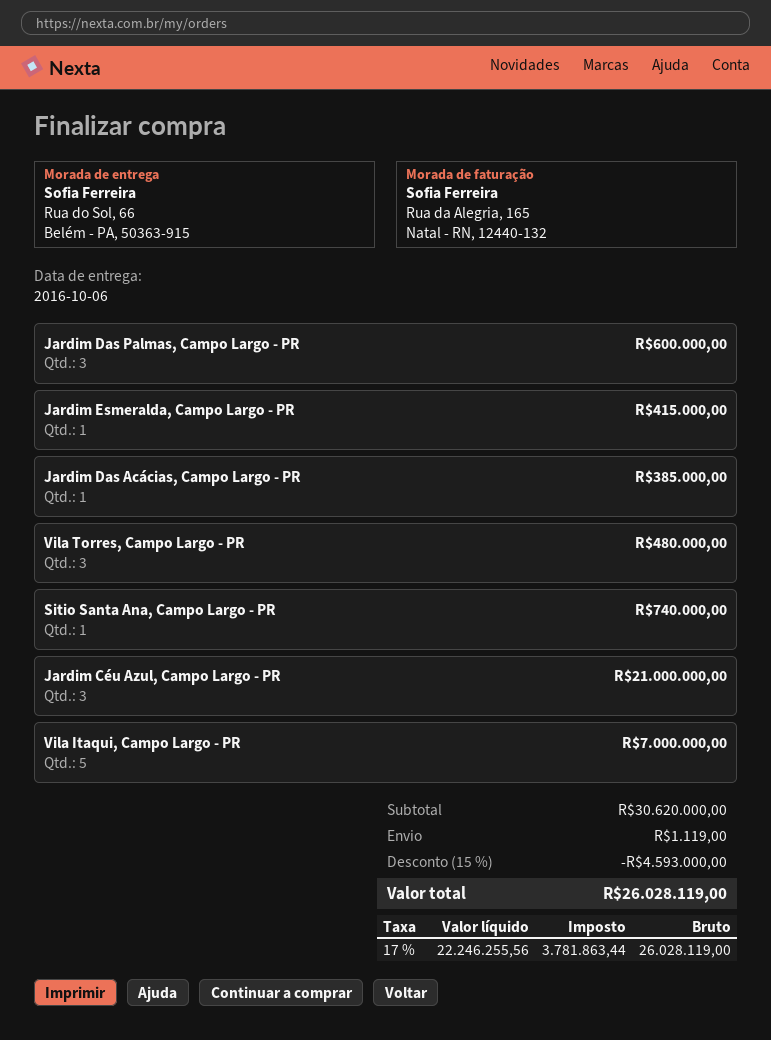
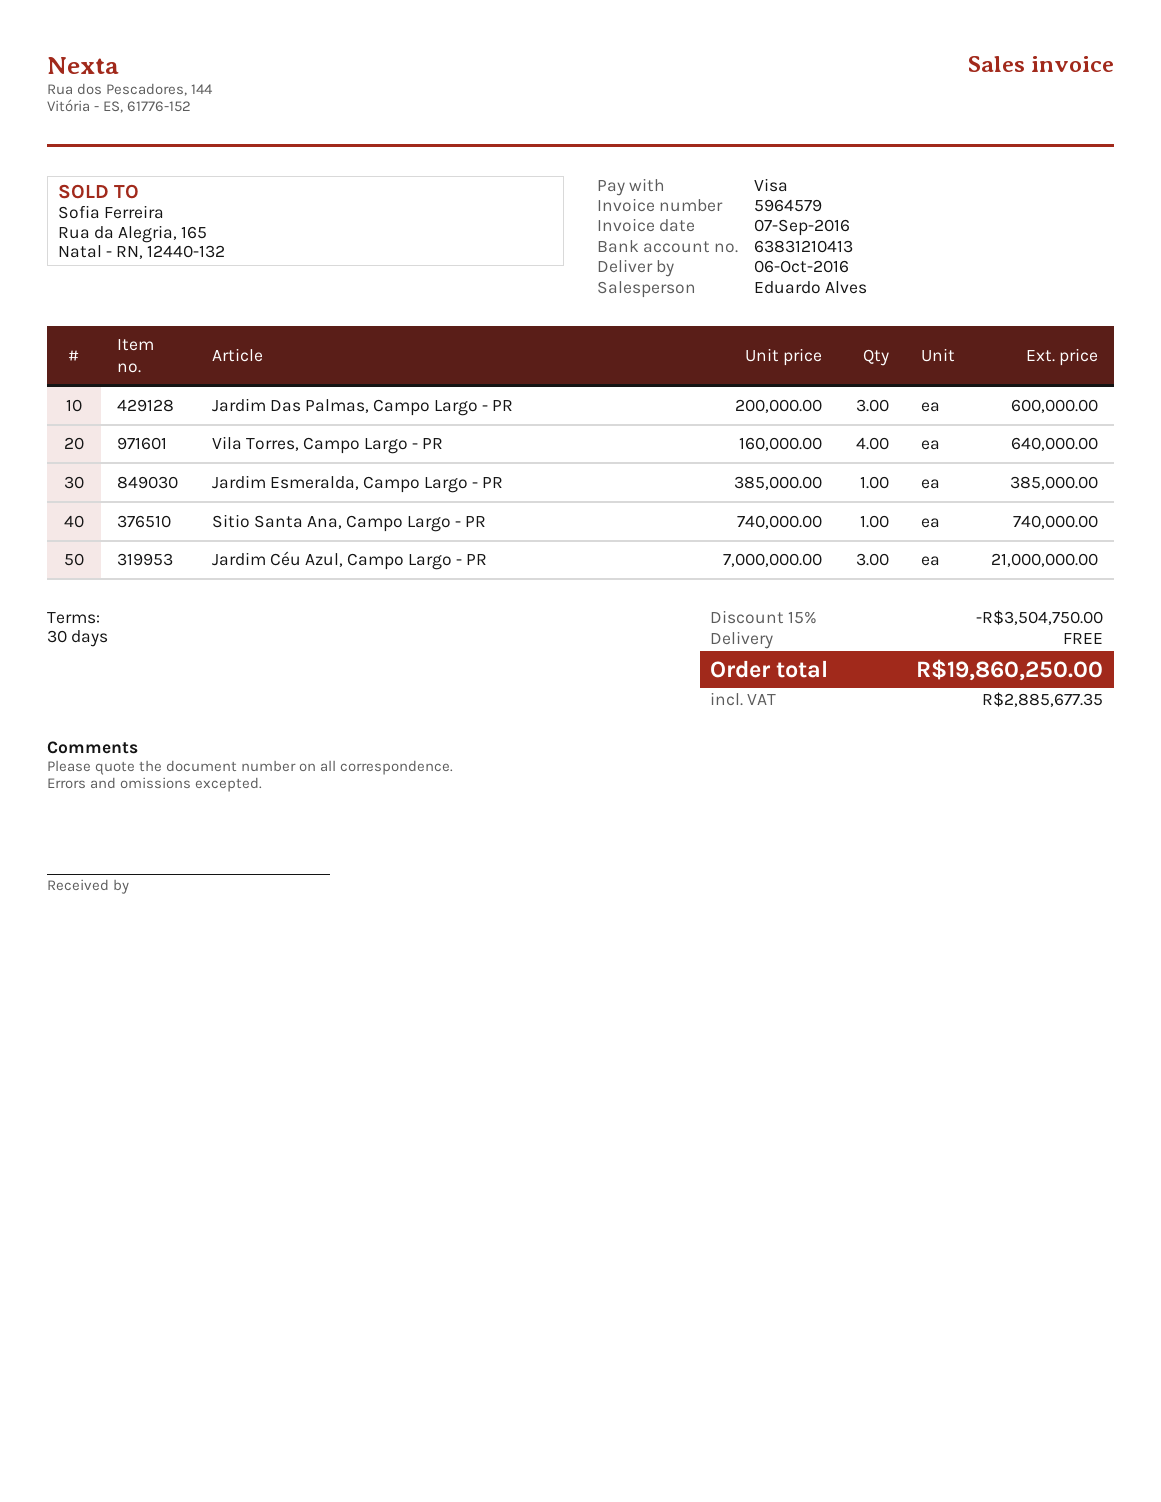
Jardim Esmeralda, Campo Largo - PR: 1 for 415000.00 -> 1 for 385000.00
Jardim Das Acácias, Campo Largo - PR: 1 for 385000.00 -> none
Vila Torres, Campo Largo - PR: 3 for 480000.00 -> 4 for 640000.00
Vila Itaqui, Campo Largo - PR: 5 for 7000000.00 -> none
discount: 15% = 4593000.00 -> 15% = 3504750.00
shipping: 1119.00 -> 0.00
tax: 3781863.44 -> 2885677.35
total: 26028119.00 -> 19860250.00

